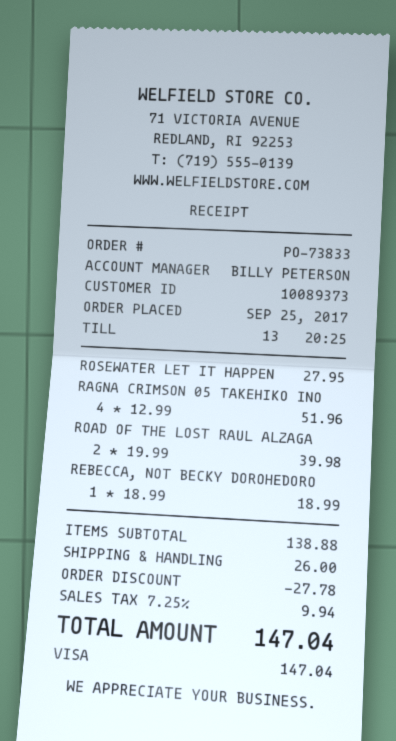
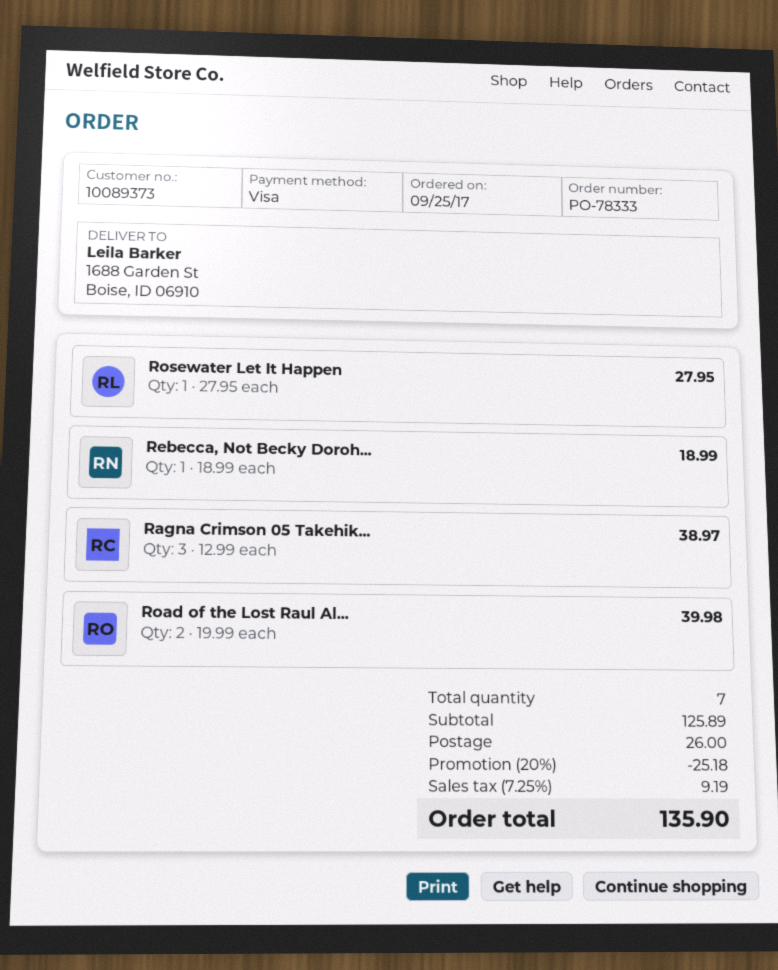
order number: PO-73833 -> PO-78333
RAGNA CRIMSON 05 TAKEHIKO INO: 4 x 12.99 = 51.96 -> 3 x 12.99 = 38.97
subtotal: 138.88 -> 125.89
discount: 27.78 -> 25.18
tax: 7.25% = 9.94 -> 7.25% = 9.19
total: 147.04 -> 135.90

